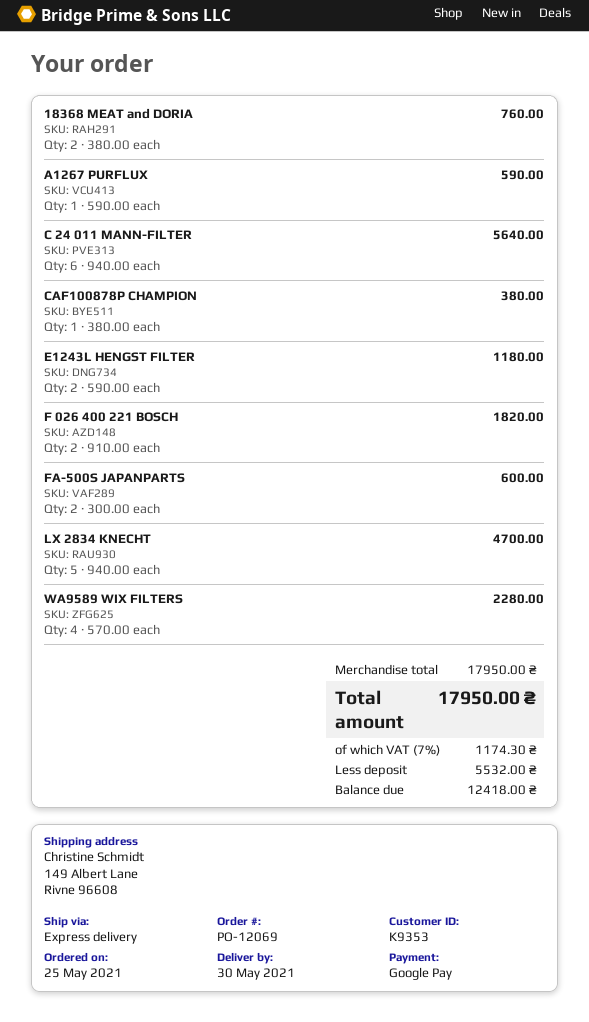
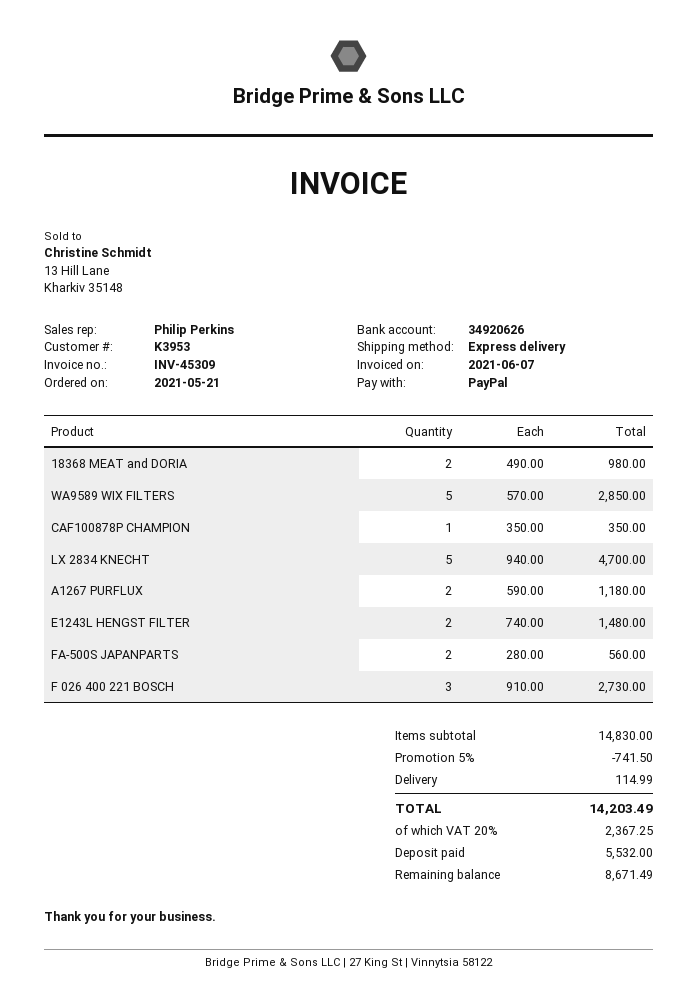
order date: 2021-05-25 -> 2021-05-21
customer number: K9353 -> K3953
payment method: Google Pay -> PayPal
18368 MEAT and DORIA: 2 x 380.00 = 760.00 -> 2 x 490.00 = 980.00
A1267 PURFLUX: 1 x 590.00 = 590.00 -> 2 x 590.00 = 1180.00
C 24 011 MANN-FILTER: 6 x 940.00 = 5640.00 -> none
CAF100878P CHAMPION: 1 x 380.00 = 380.00 -> 1 x 350.00 = 350.00
E1243L HENGST FILTER: 2 x 590.00 = 1180.00 -> 2 x 740.00 = 1480.00
F 026 400 221 BOSCH: 2 x 910.00 = 1820.00 -> 3 x 910.00 = 2730.00
FA-500S JAPANPARTS: 2 x 300.00 = 600.00 -> 2 x 280.00 = 560.00
WA9589 WIX FILTERS: 4 x 570.00 = 2280.00 -> 5 x 570.00 = 2850.00
subtotal: 17950.00 -> 14830.00
discount: none -> 5% = 741.50
shipping: none -> 114.99
tax: 7% = 1174.30 -> 20% = 2367.25
total: 17950.00 -> 14203.49
balance: 12418.00 -> 8671.49

